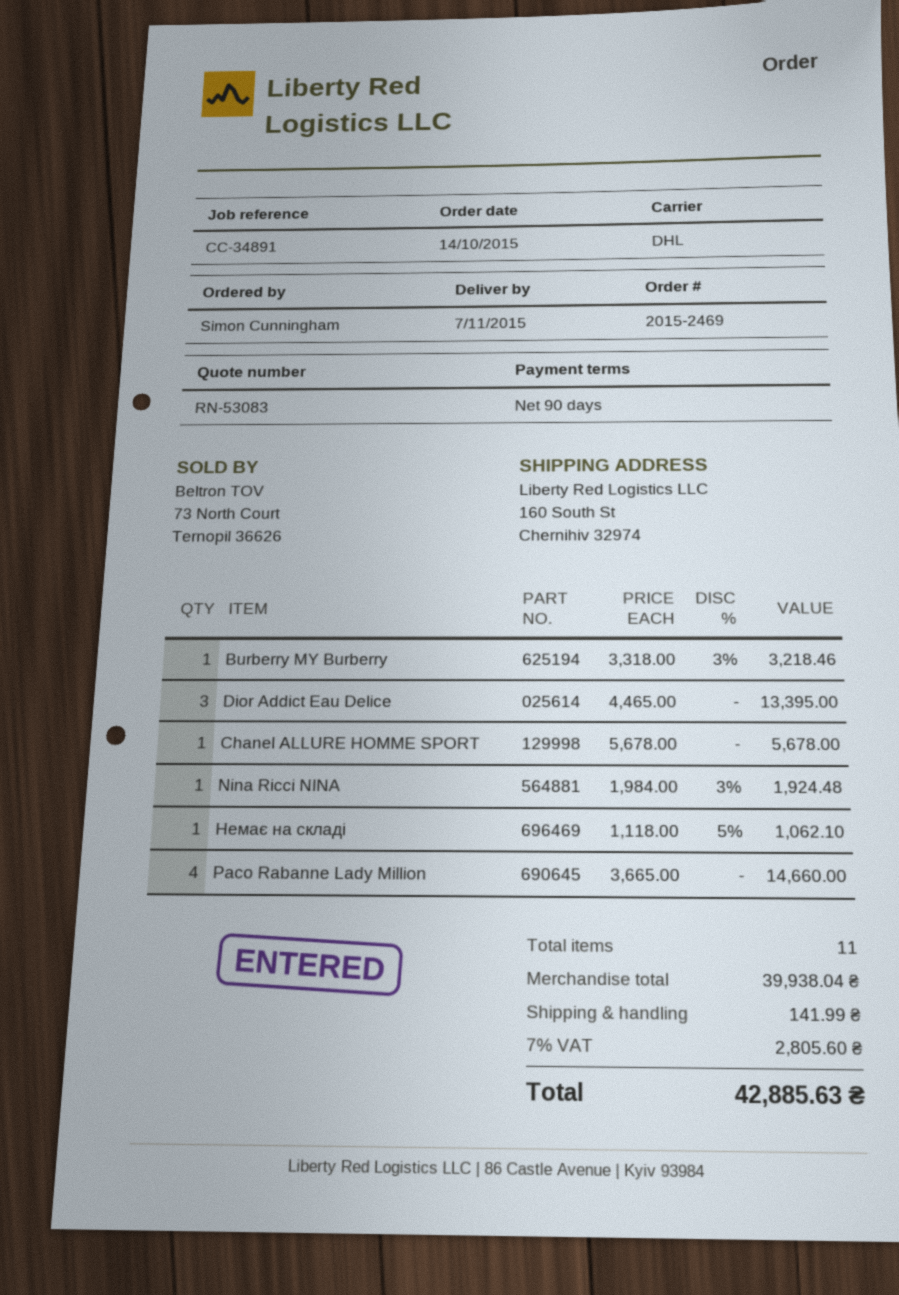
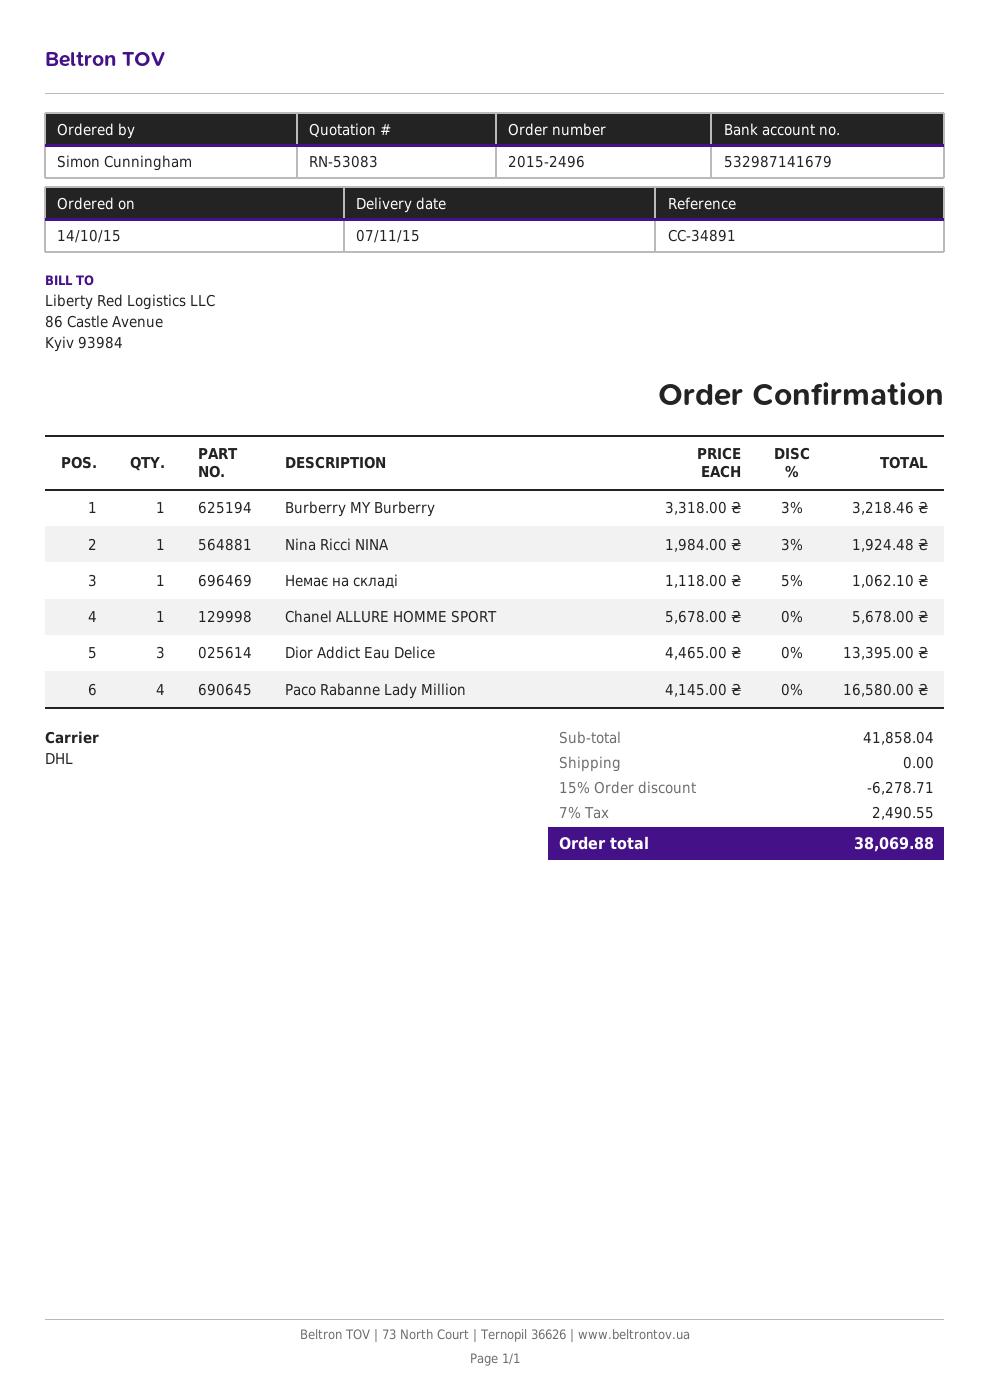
order number: 2015-2469 -> 2015-2496
Paco Rabanne Lady Million: 4 x 3665.00 = 14660.00 -> 4 x 4145.00 = 16580.00
subtotal: 39938.04 -> 41858.04
discount: none -> 15% = 6278.71
shipping: 141.99 -> 0.00
tax: 7% = 2805.60 -> 7% = 2490.55
total: 42885.63 -> 38069.88

